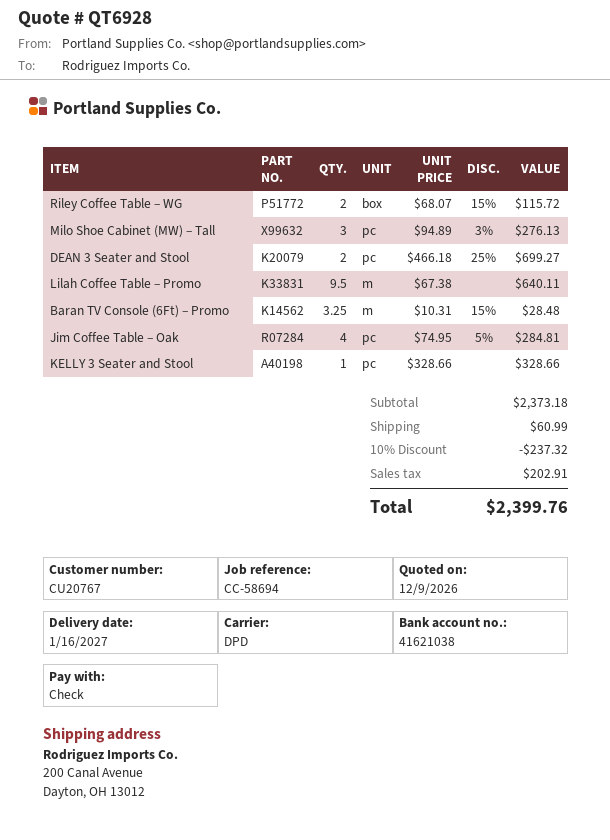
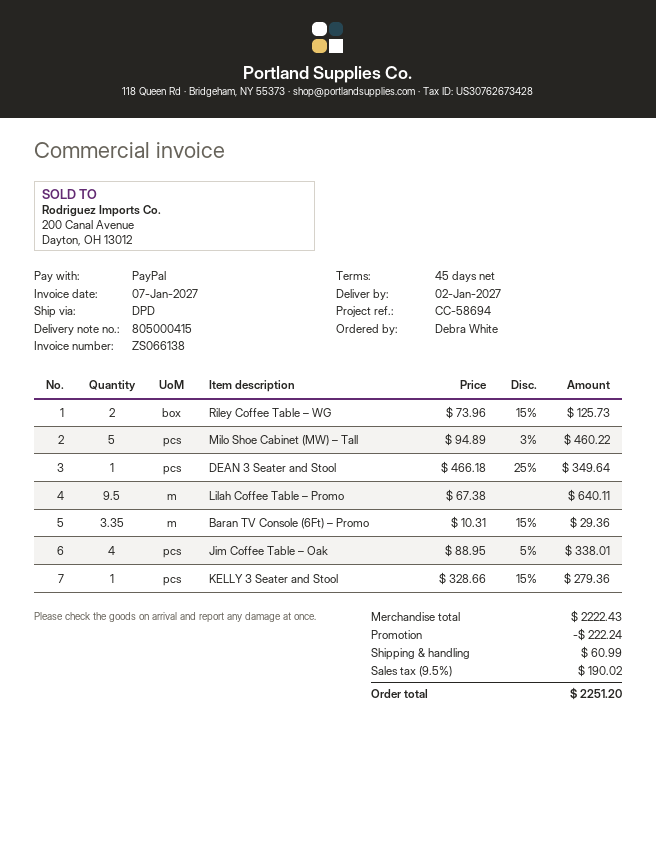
delivery date: 2027-01-16 -> 2027-01-02
payment method: cheque -> PayPal
Riley Coffee Table – WG: 2 x 68.07 - 15% = 115.72 -> 2 x 73.96 - 15% = 125.73
Milo Shoe Cabinet (MW) – Tall: 3 x 94.89 - 3% = 276.13 -> 5 x 94.89 - 3% = 460.22
DEAN 3 Seater and Stool: 2 x 466.18 - 25% = 699.27 -> 1 x 466.18 - 25% = 349.64
Baran TV Console (6Ft) – Promo: 3.25 x 10.31 - 15% = 28.48 -> 3.35 x 10.31 - 15% = 29.36
Jim Coffee Table – Oak: 4 x 74.95 - 5% = 284.81 -> 4 x 88.95 - 5% = 338.01
KELLY 3 Seater and Stool: 1 x 328.66 = 328.66 -> 1 x 328.66 - 15% = 279.36
subtotal: 2373.18 -> 2222.43
discount: 237.32 -> 222.24
tax: 202.91 -> 190.02
total: 2399.76 -> 2251.20

